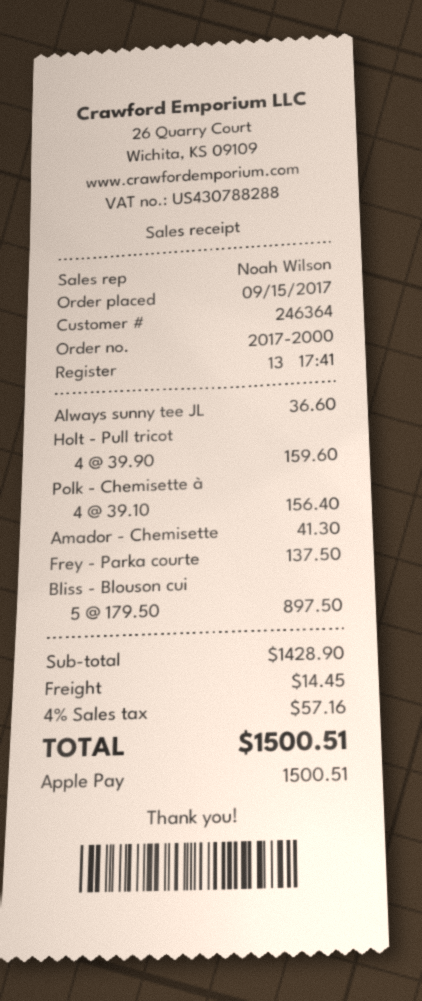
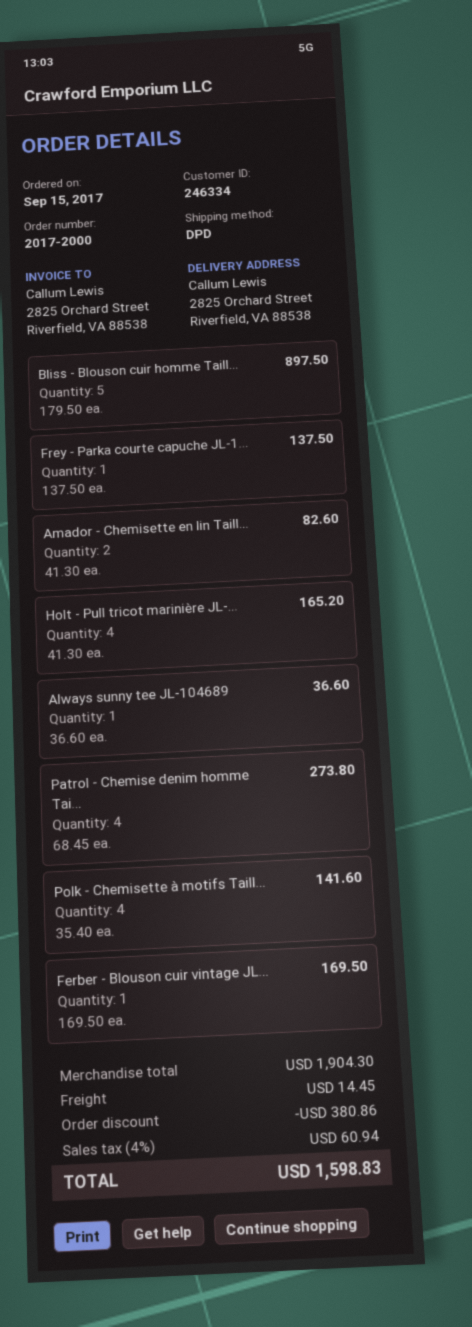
customer number: 246364 -> 246334
Holt - Pull tricot: 4 x 39.90 = 159.60 -> 4 x 41.30 = 165.20
Polk - Chemisette à: 4 x 39.10 = 156.40 -> 4 x 35.40 = 141.60
Amador - Chemisette: 1 x 41.30 = 41.30 -> 2 x 41.30 = 82.60
Patrol - Chemise denim homme Tai...: none -> 4 x 68.45 = 273.80
Ferber - Blouson cuir vintage JL...: none -> 1 x 169.50 = 169.50
subtotal: 1428.90 -> 1904.30
discount: none -> 380.86
tax: 4% = 57.16 -> 4% = 60.94
total: 1500.51 -> 1598.83

